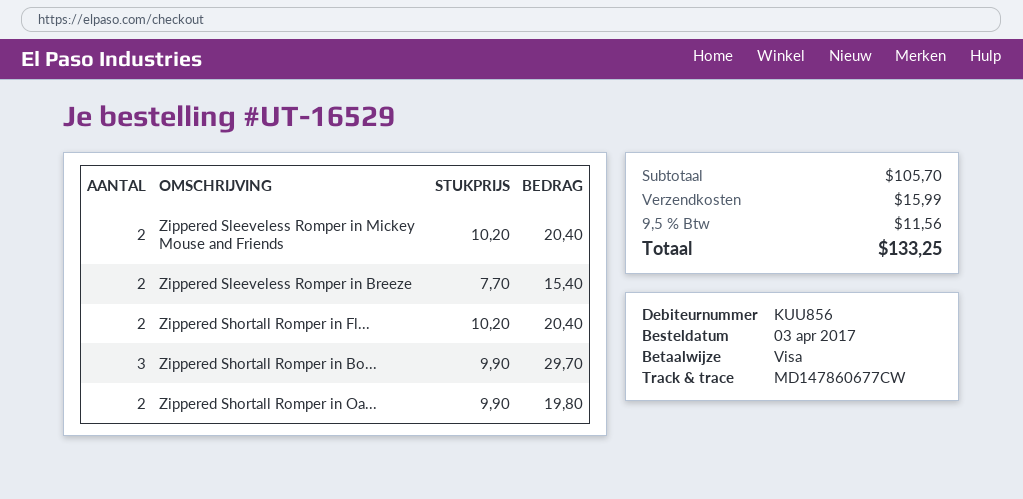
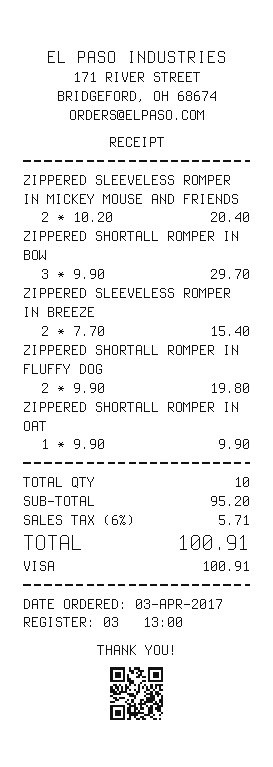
Zippered Shortall Romper in Fl...: 2 x 10.20 = 20.40 -> 2 x 9.90 = 19.80
Zippered Shortall Romper in Oa...: 2 x 9.90 = 19.80 -> 1 x 9.90 = 9.90
subtotal: 105.70 -> 95.20
shipping: 15.99 -> none
tax: 9.5% = 11.56 -> 6% = 5.71
total: 133.25 -> 100.91

